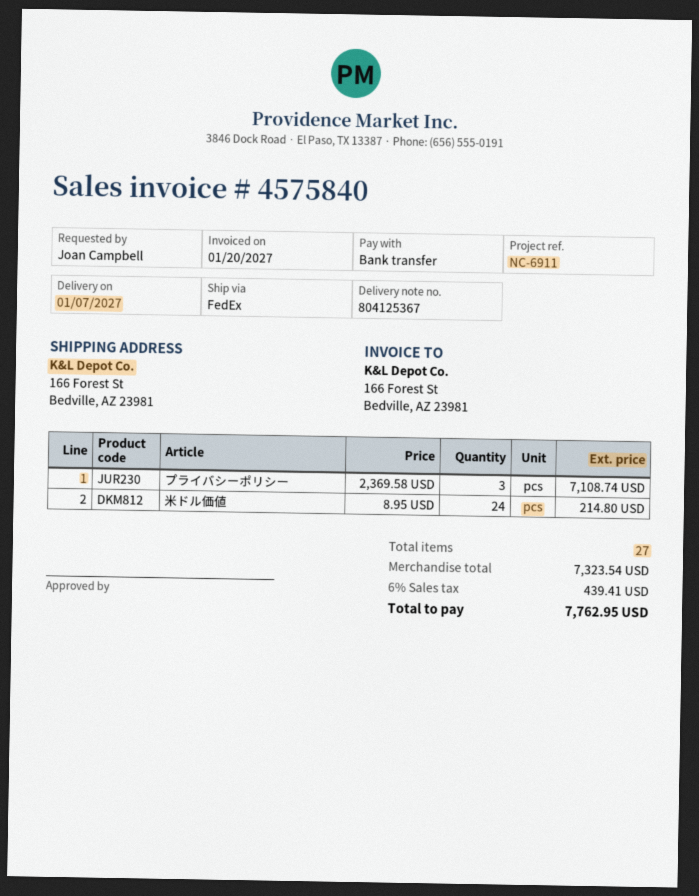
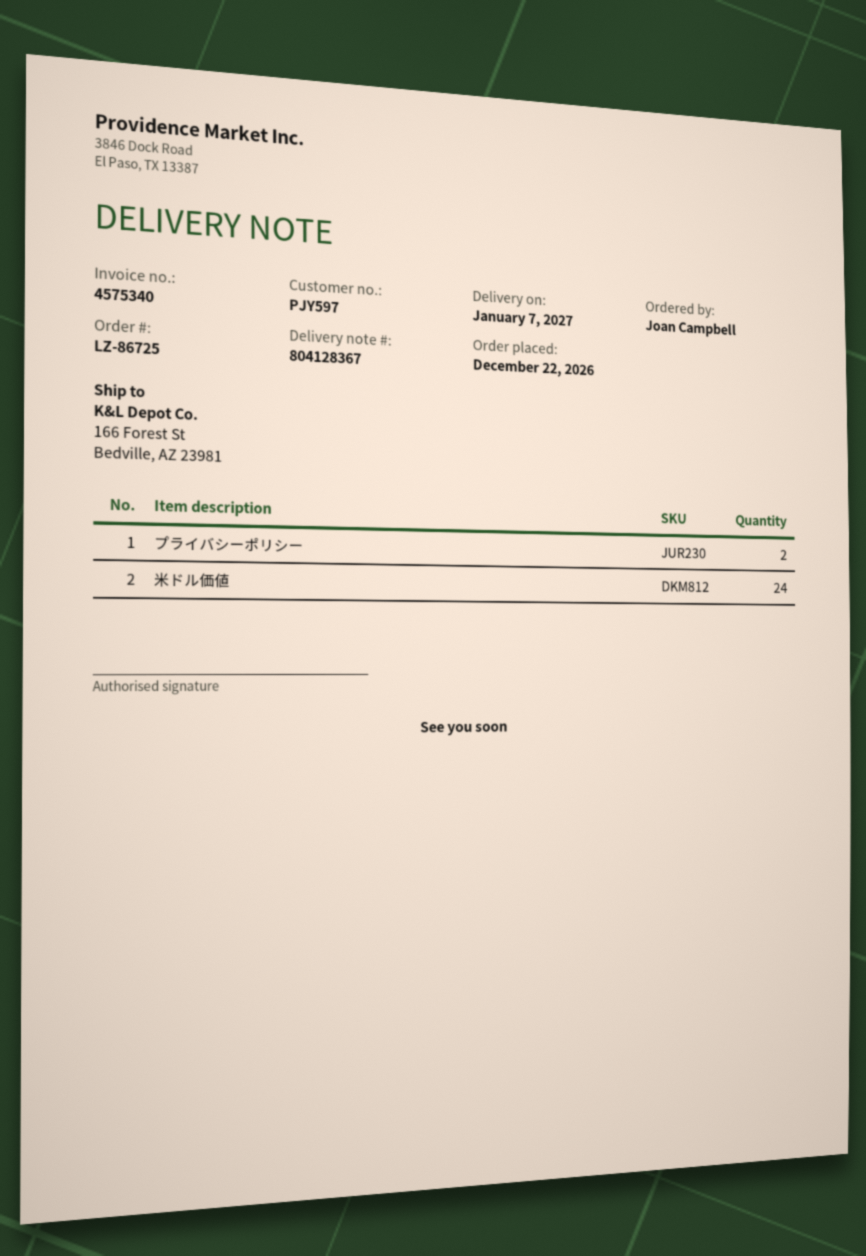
delivery note number: 804125367 -> 804128367
invoice number: 4575840 -> 4575340
プライバシーポリシー: 3 -> 2

